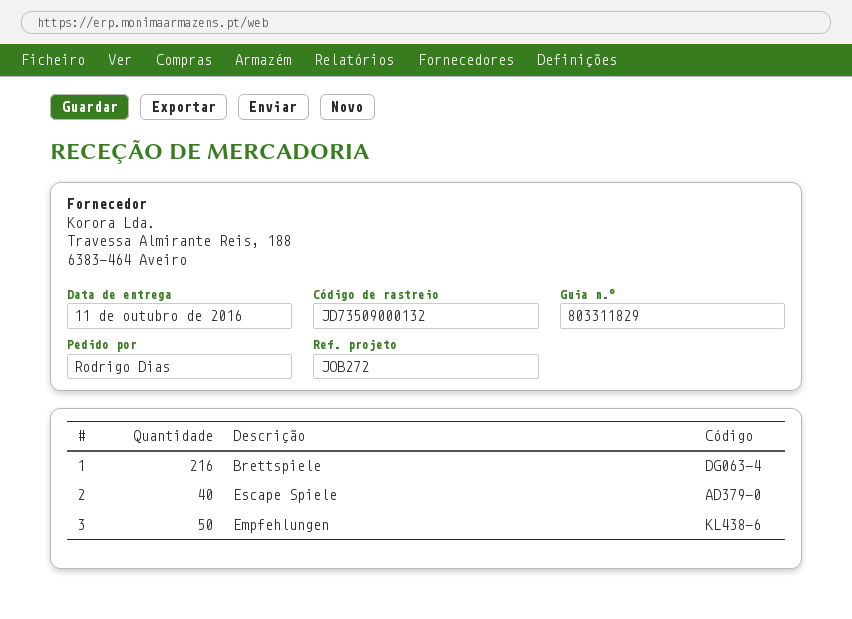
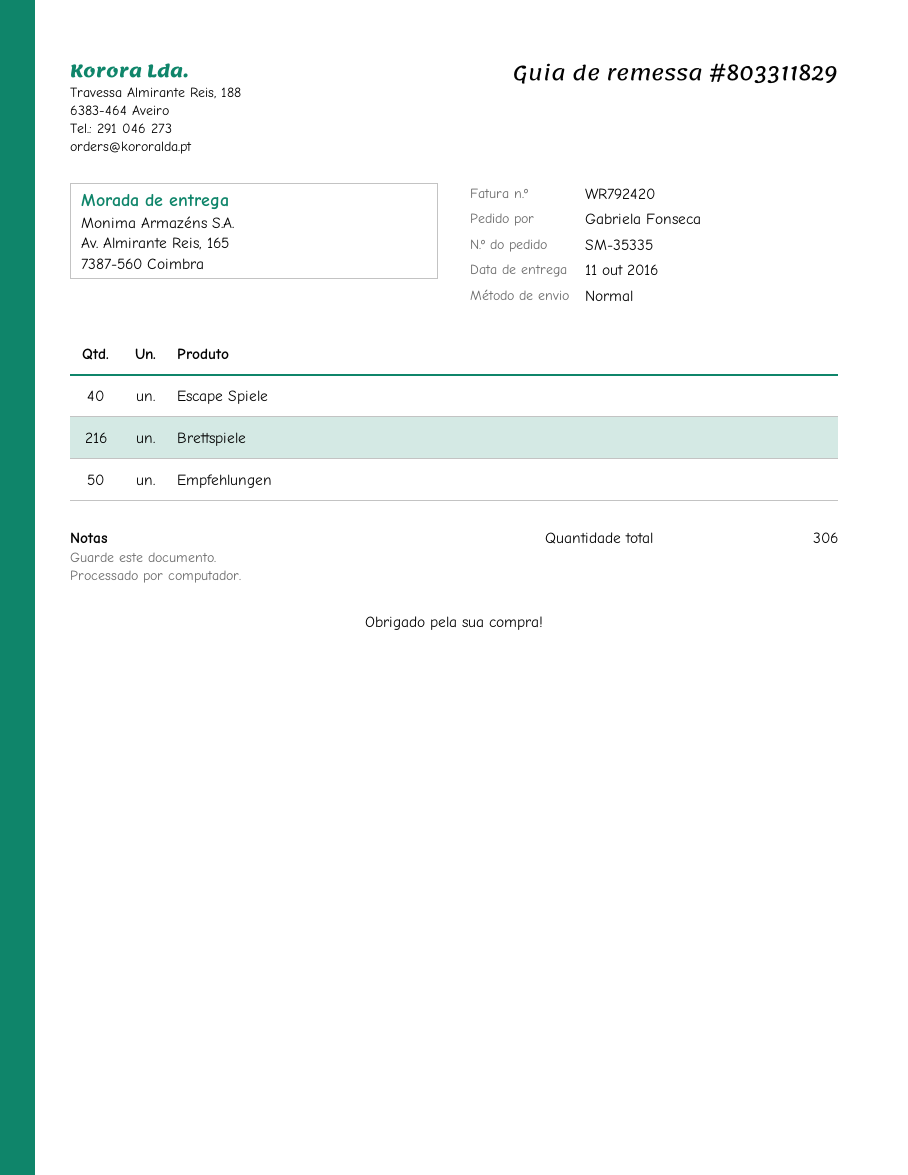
ordered by: Rodrigo Dias -> Gabriela Fonseca

